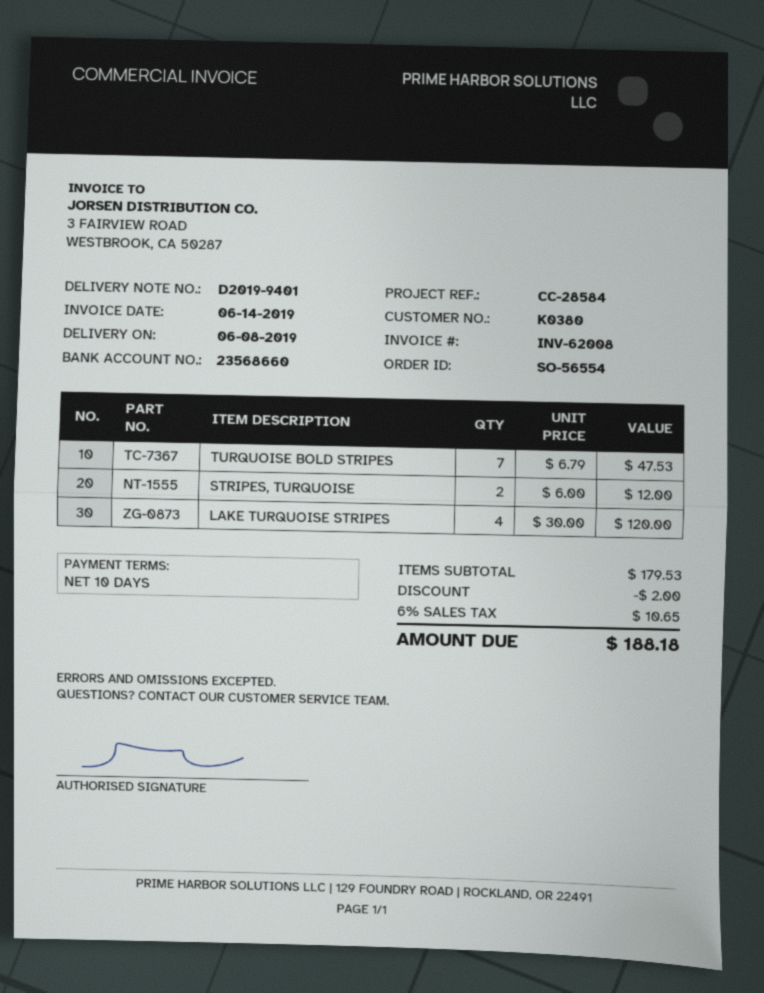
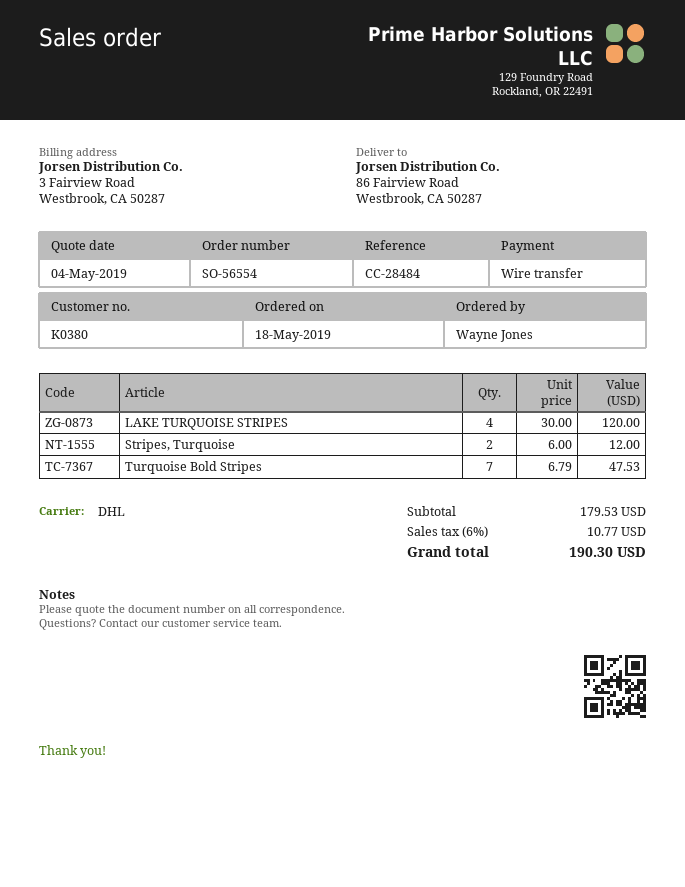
reference: CC-28584 -> CC-28484
discount: 2.00 -> none
tax: 6% = 10.65 -> 6% = 10.77
total: 188.18 -> 190.30

